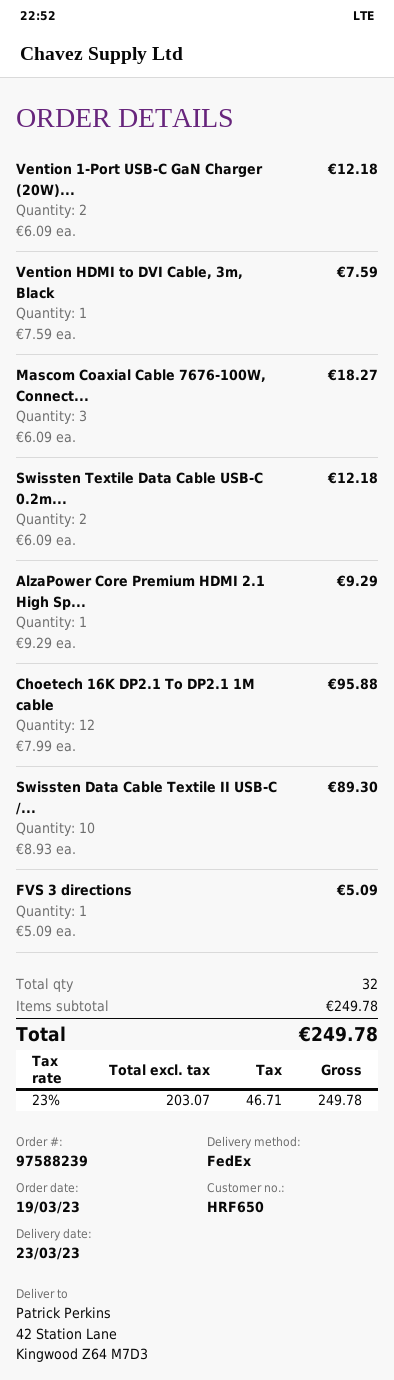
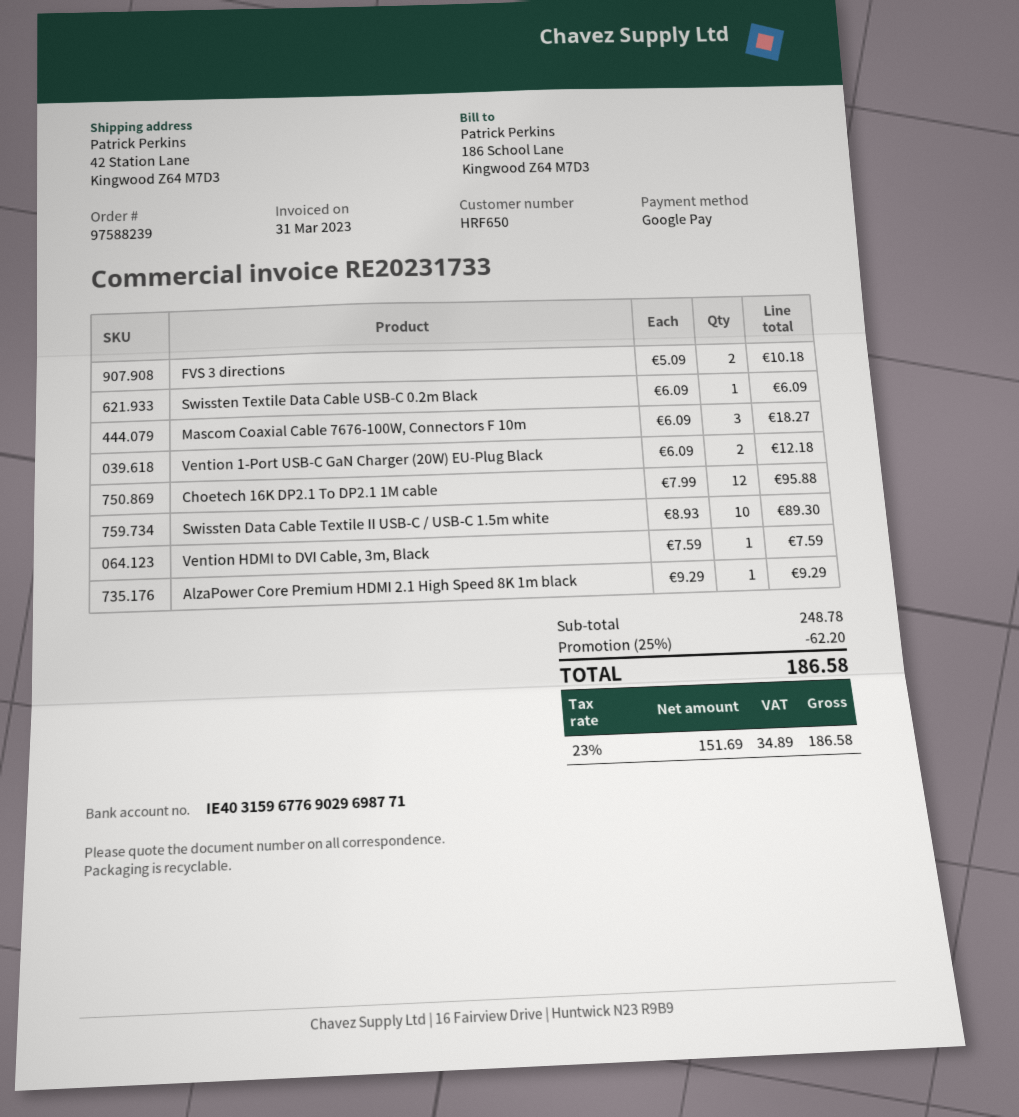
Swissten Textile Data Cable USB-C 0.2m...: 2 x 6.09 = 12.18 -> 1 x 6.09 = 6.09
FVS 3 directions: 1 x 5.09 = 5.09 -> 2 x 5.09 = 10.18
subtotal: 249.78 -> 248.78
discount: none -> 25% = 62.20
net: 203.07 -> 151.69
tax: 23% = 46.71 -> 23% = 34.89
total: 249.78 -> 186.58

